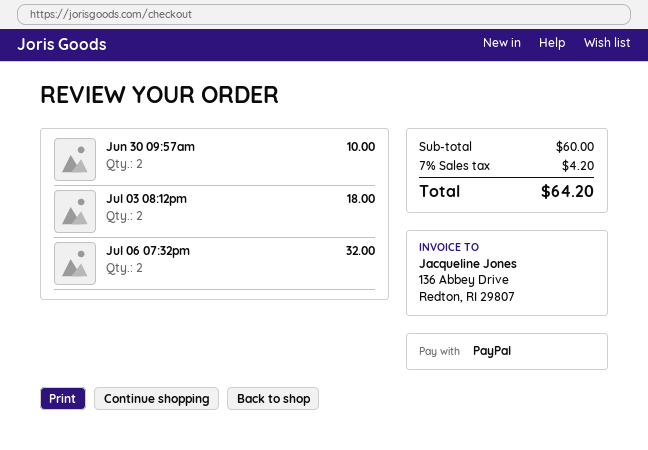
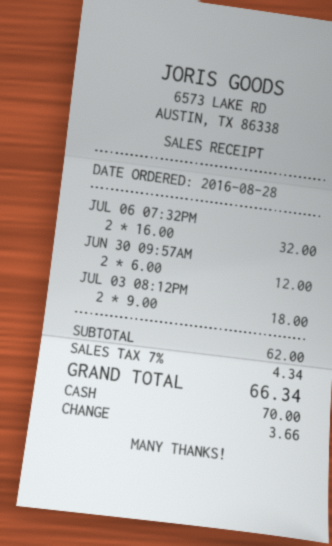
payment method: PayPal -> cash
Jun 30 09:57am: 2 for 10.00 -> 2 for 12.00
subtotal: 60.00 -> 62.00
tax: 7% = 4.20 -> 7% = 4.34
total: 64.20 -> 66.34

